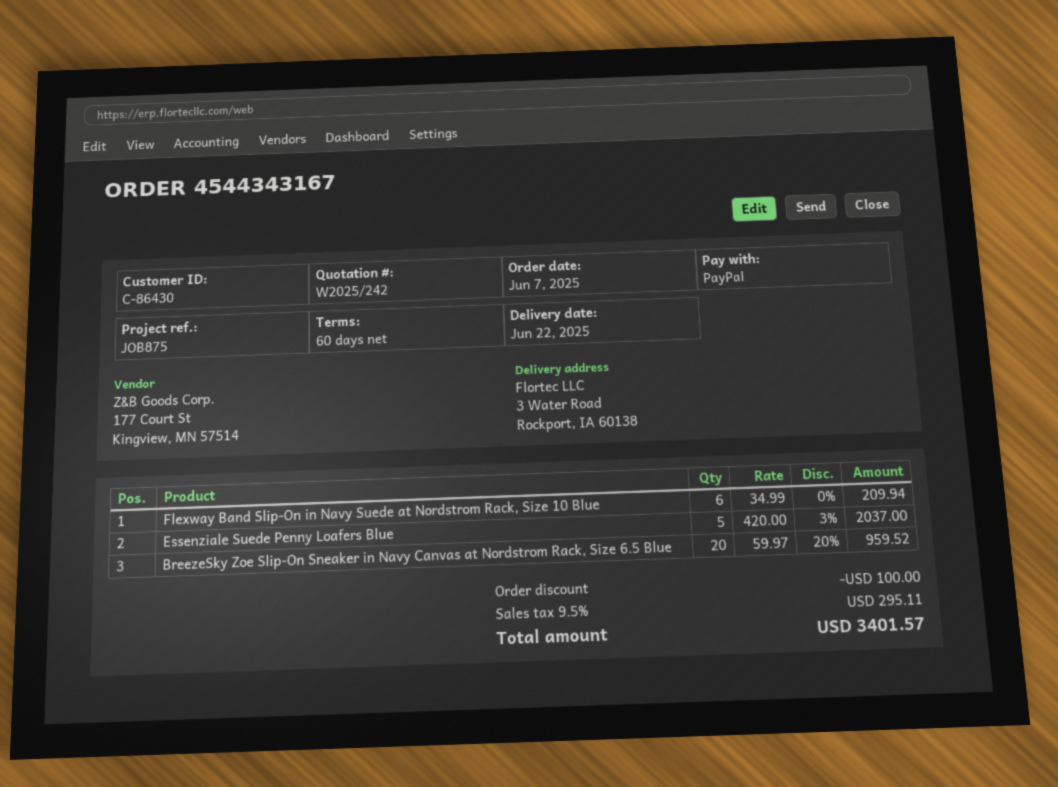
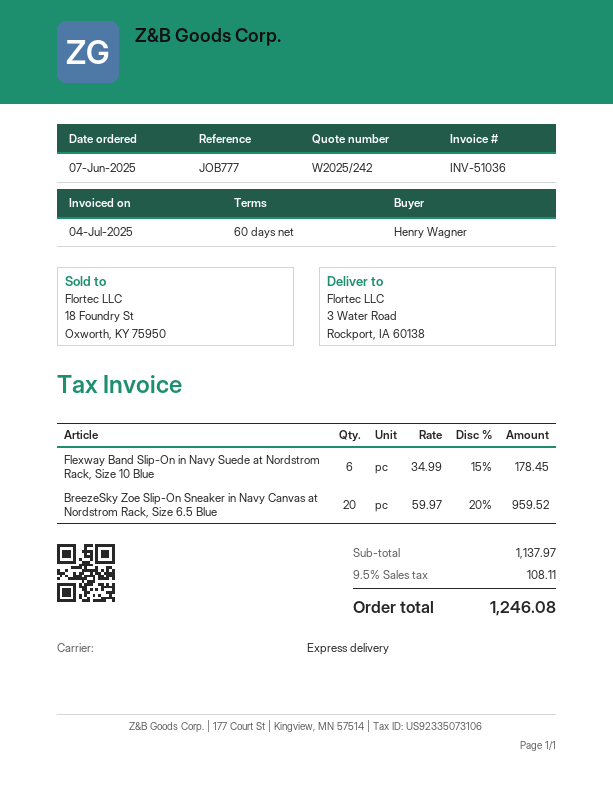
reference: JOB875 -> JOB777
Flexway Band Slip-On in Navy Suede at Nordstrom Rack, Size 10 Blue: 6 x 34.99 = 209.94 -> 6 x 34.99 - 15% = 178.45
Essenziale Suede Penny Loafers Blue: 5 x 420.00 - 3% = 2037.00 -> none
discount: 100.00 -> none
tax: 9.5% = 295.11 -> 9.5% = 108.11
total: 3401.57 -> 1246.08

